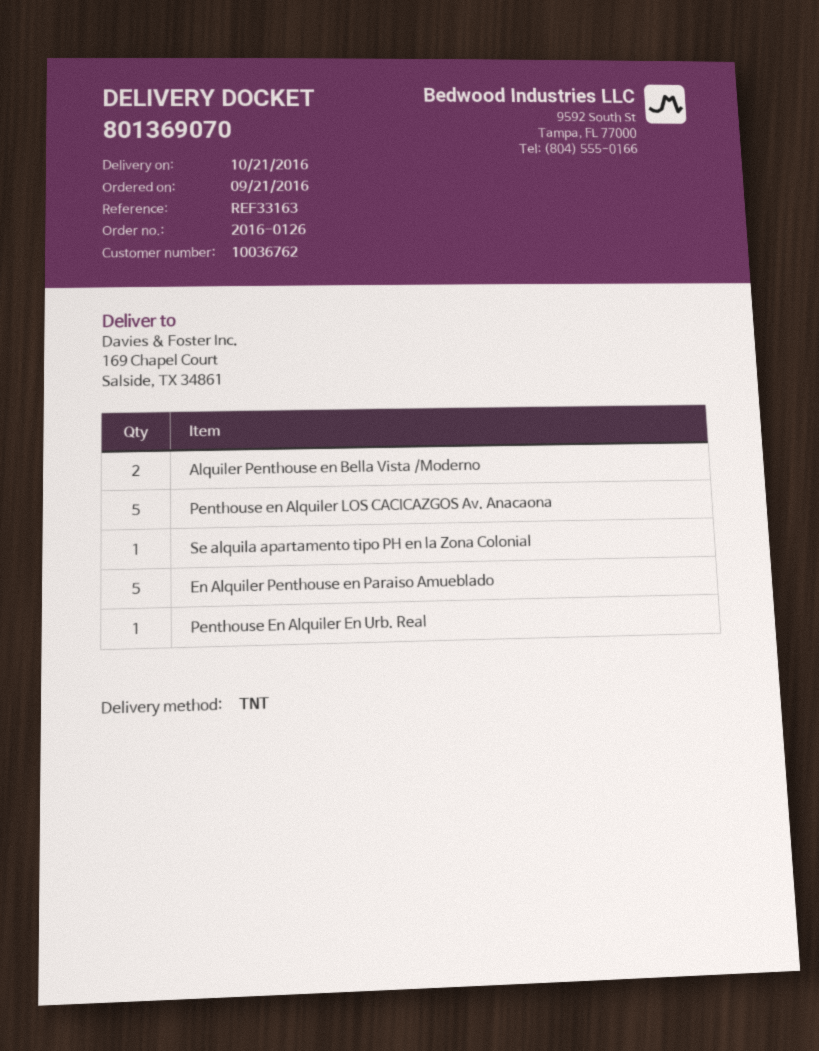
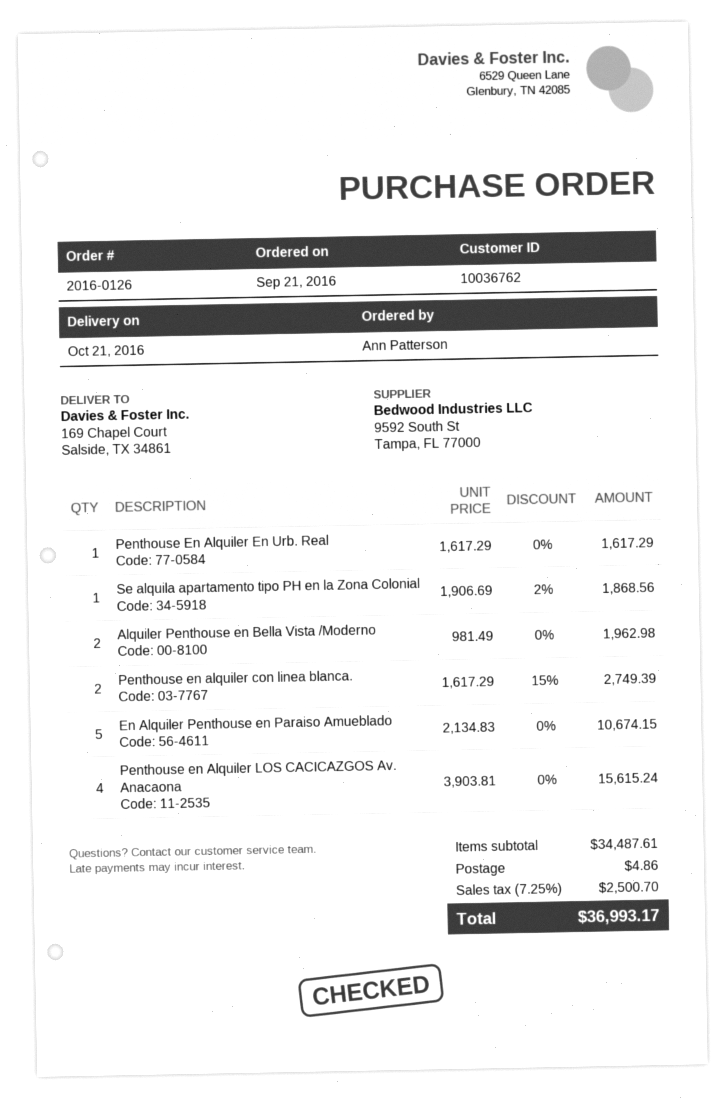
Penthouse en Alquiler LOS CACICAZGOS Av. Anacaona: 5 -> 4
Penthouse en alquiler con linea blanca.: none -> 2

